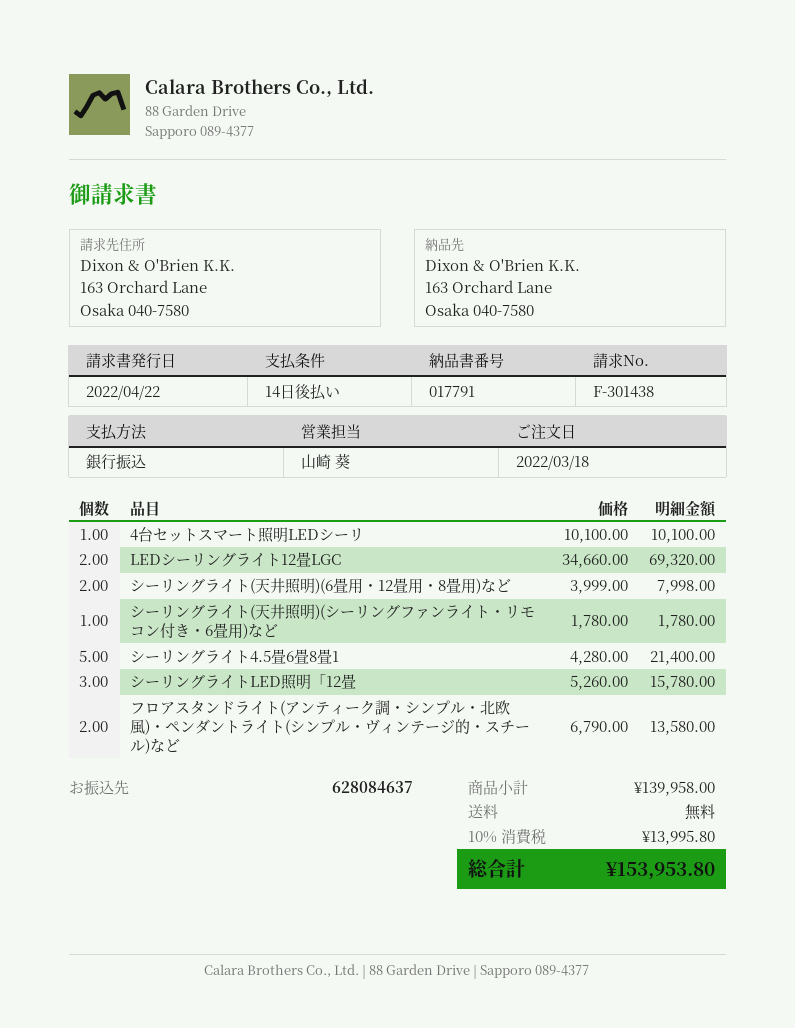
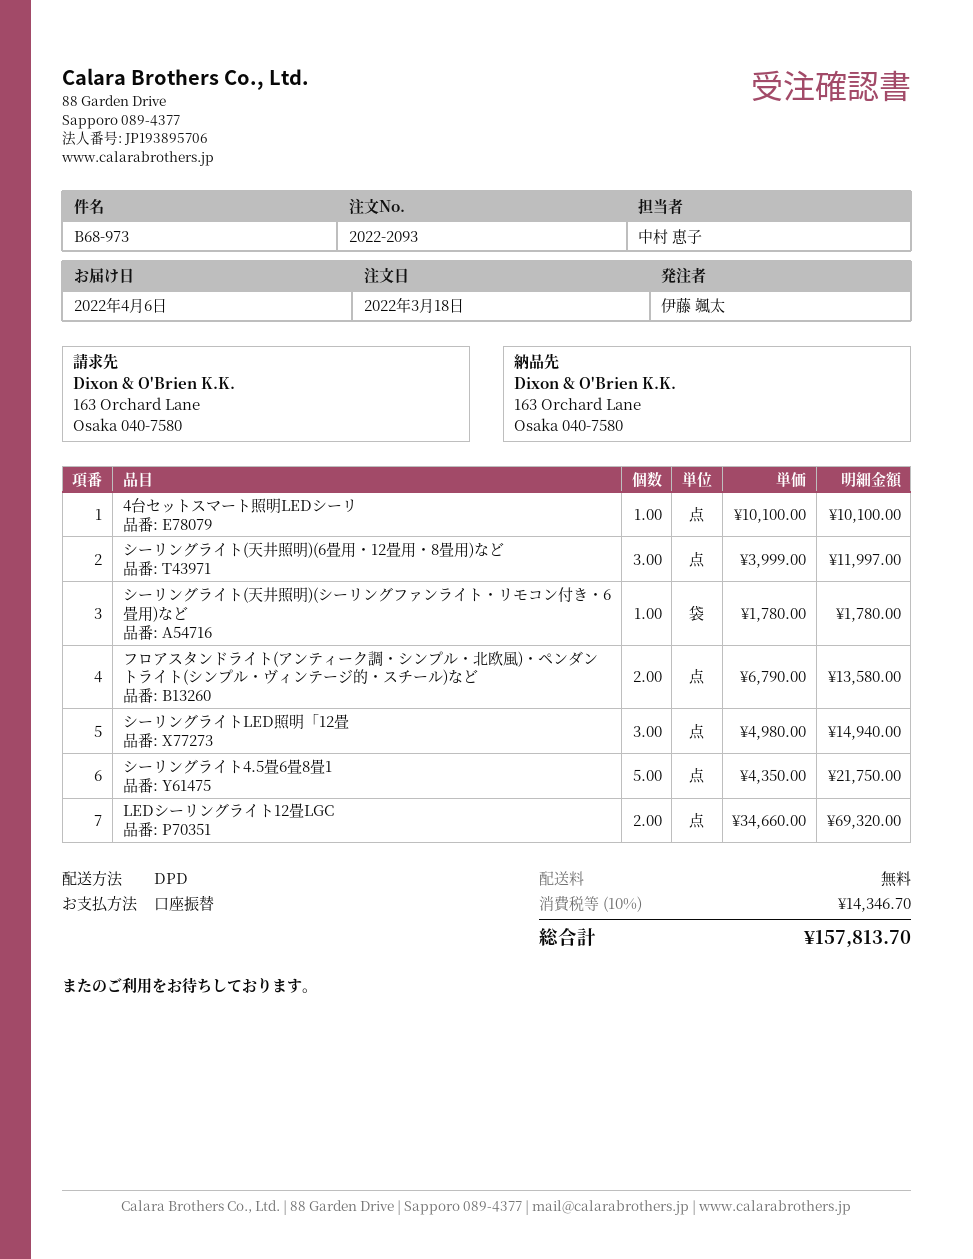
sales rep: 山崎 葵 -> 中村 恵子
payment method: bank transfer -> direct debit
シーリングライト(天井照明)(6畳用・12畳用・8畳用)など: 2 x 3999.00 = 7998.00 -> 3 x 3999.00 = 11997.00
シーリングライト4.5畳6畳8畳1: 5 x 4280.00 = 21400.00 -> 5 x 4350.00 = 21750.00
シーリングライトLED照明「12畳: 3 x 5260.00 = 15780.00 -> 3 x 4980.00 = 14940.00
tax: 10% = 13995.80 -> 10% = 14346.70
total: 153953.80 -> 157813.70

